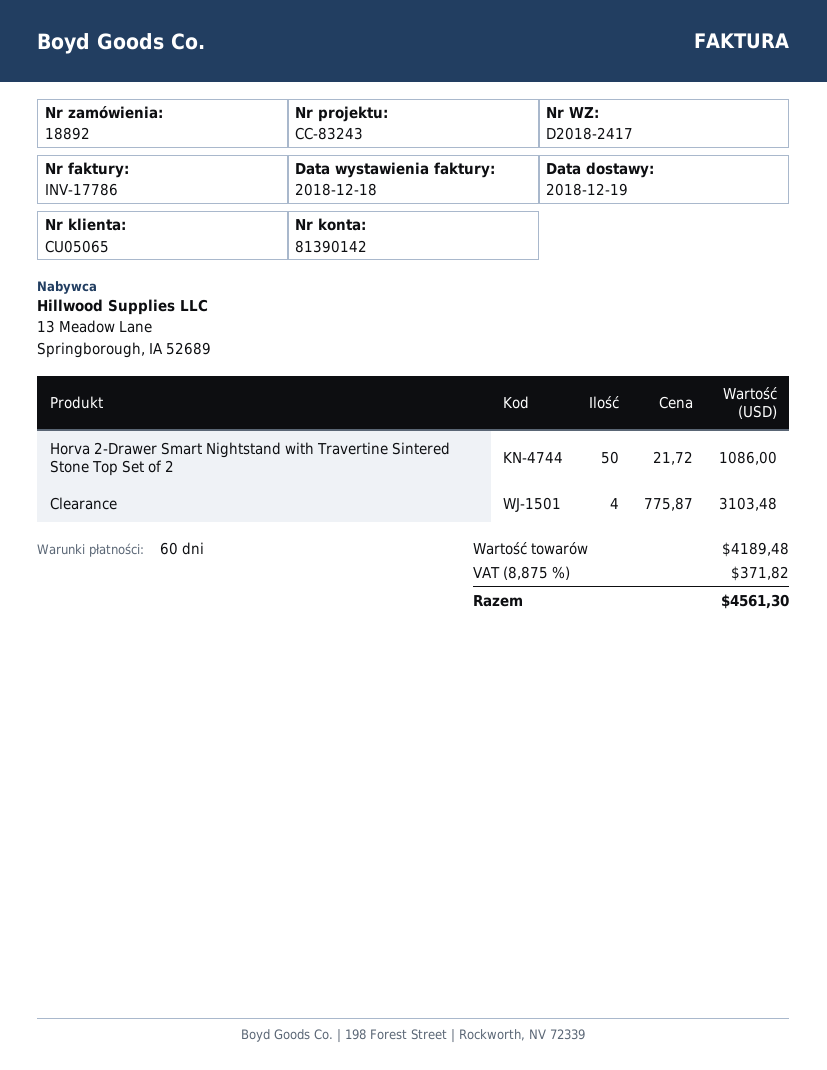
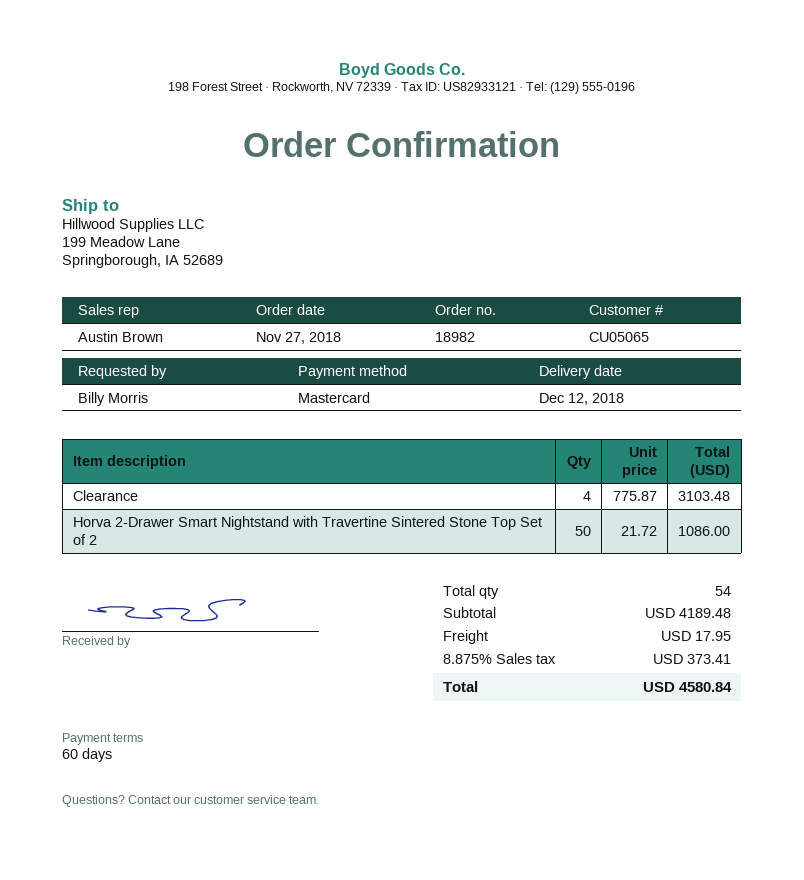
order number: 18892 -> 18982
delivery date: 2018-12-19 -> 2018-12-12
shipping: none -> 17.95
tax: 8.875% = 371.82 -> 8.875% = 373.41
total: 4561.30 -> 4580.84

